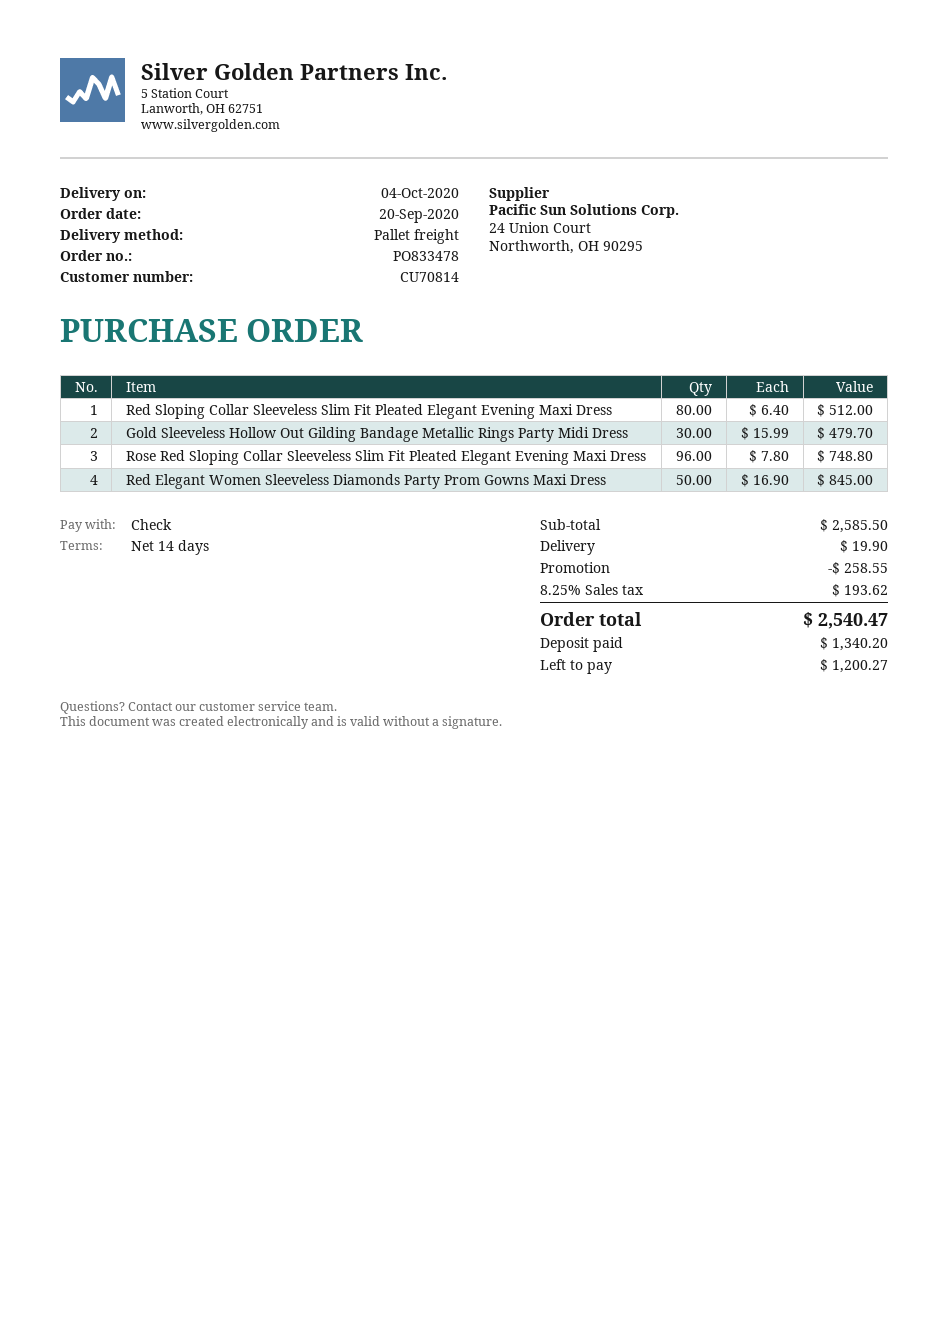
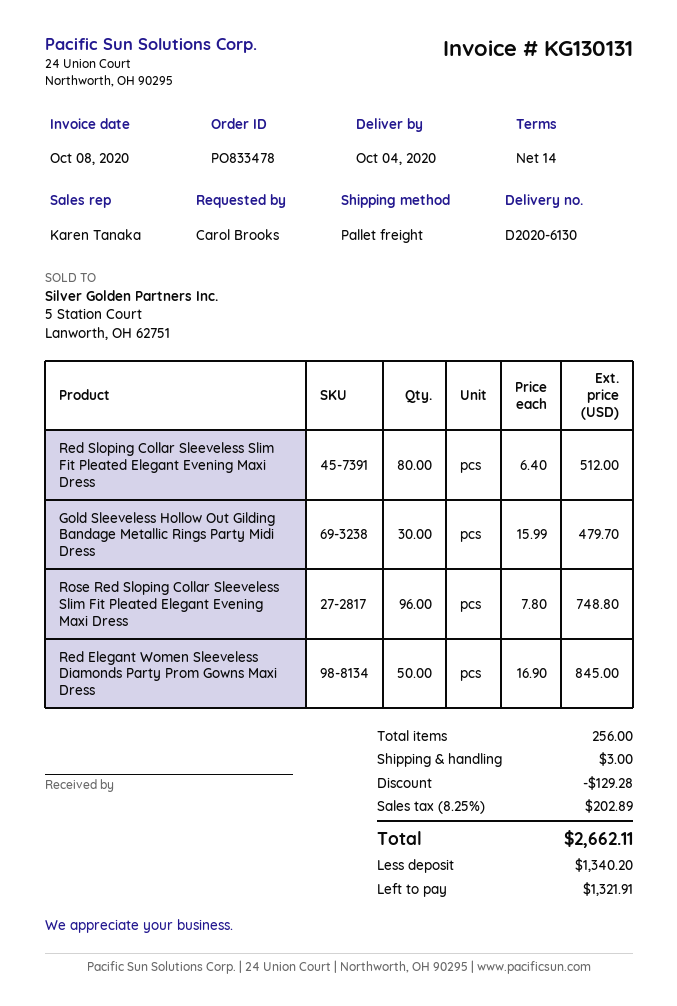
discount: 258.55 -> 129.28
shipping: 19.90 -> 3.00
tax: 8.25% = 193.62 -> 8.25% = 202.89
total: 2540.47 -> 2662.11
balance: 1200.27 -> 1321.91

